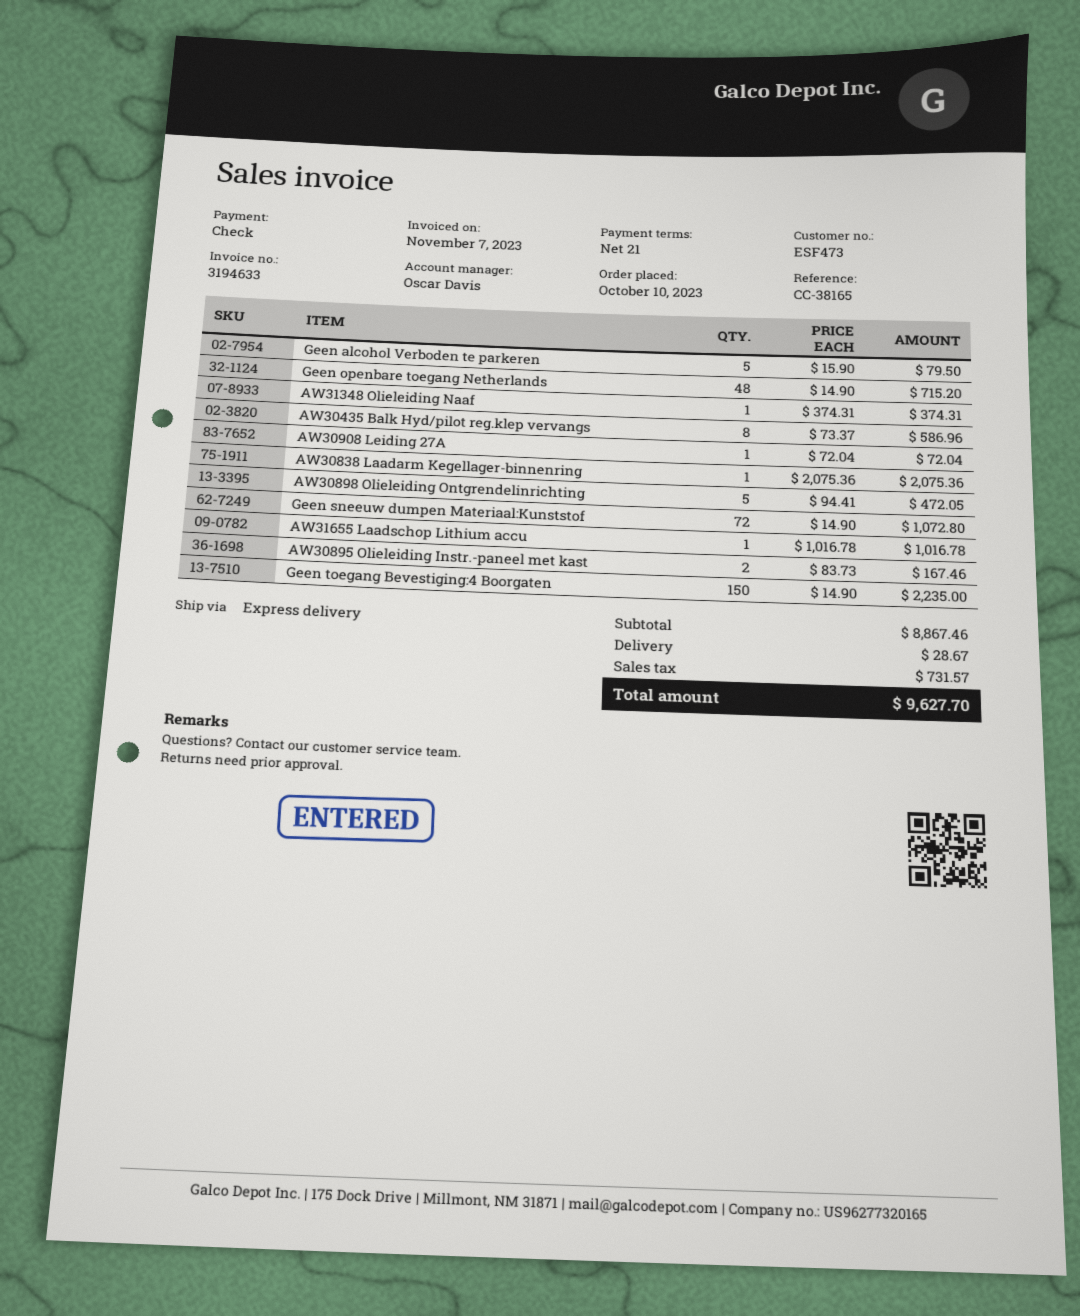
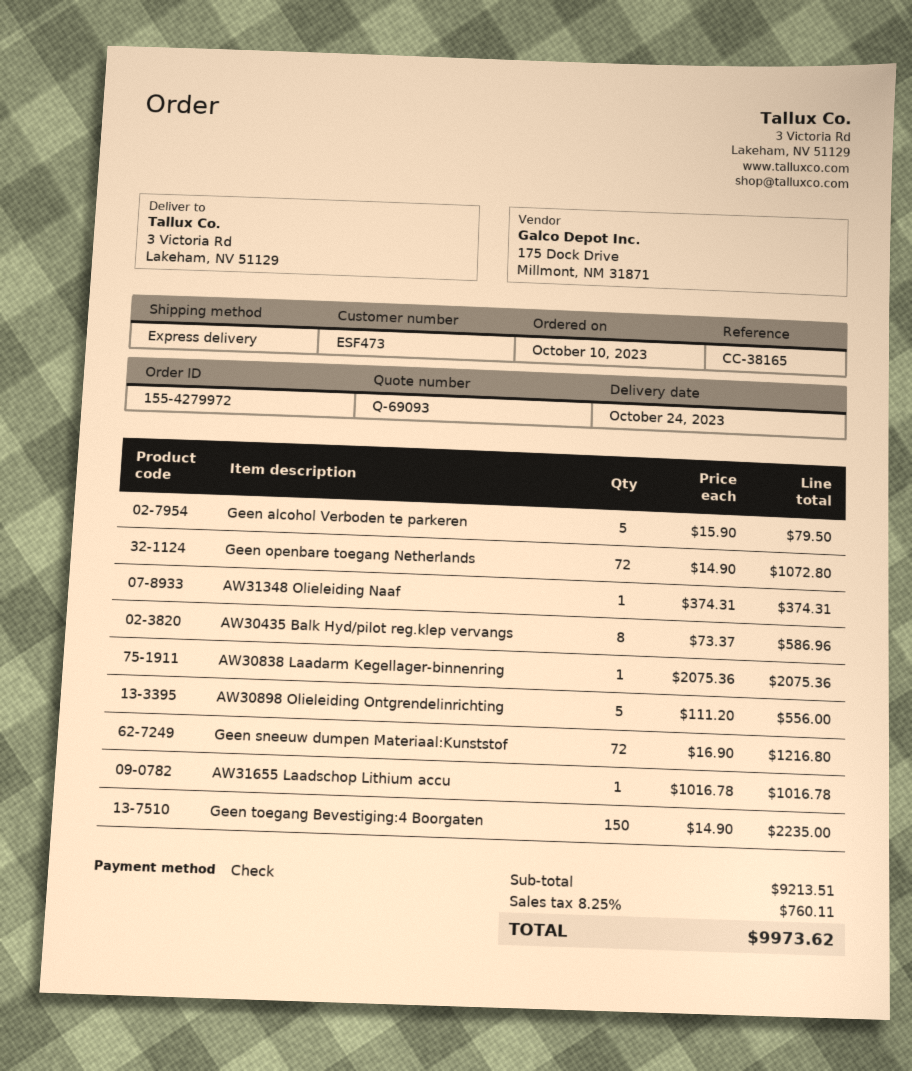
Geen openbare toegang Netherlands: 48 x 14.90 = 715.20 -> 72 x 14.90 = 1072.80
AW30908 Leiding 27A: 1 x 72.04 = 72.04 -> none
AW30898 Olieleiding Ontgrendelinrichting: 5 x 94.41 = 472.05 -> 5 x 111.20 = 556.00
Geen sneeuw dumpen Materiaal:Kunststof: 72 x 14.90 = 1072.80 -> 72 x 16.90 = 1216.80
AW30895 Olieleiding Instr.-paneel met kast: 2 x 83.73 = 167.46 -> none
subtotal: 8867.46 -> 9213.51
shipping: 28.67 -> none
tax: 731.57 -> 760.11
total: 9627.70 -> 9973.62

